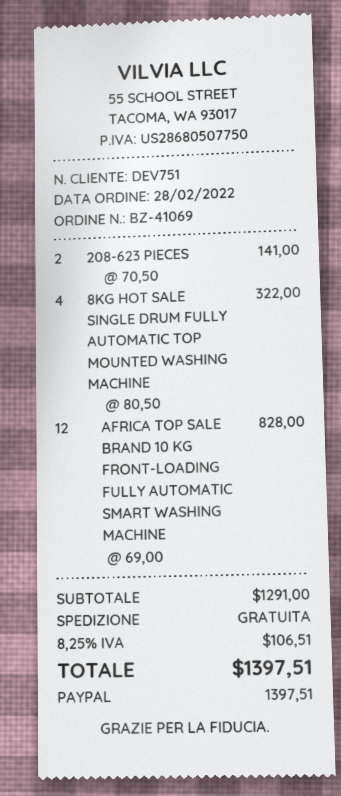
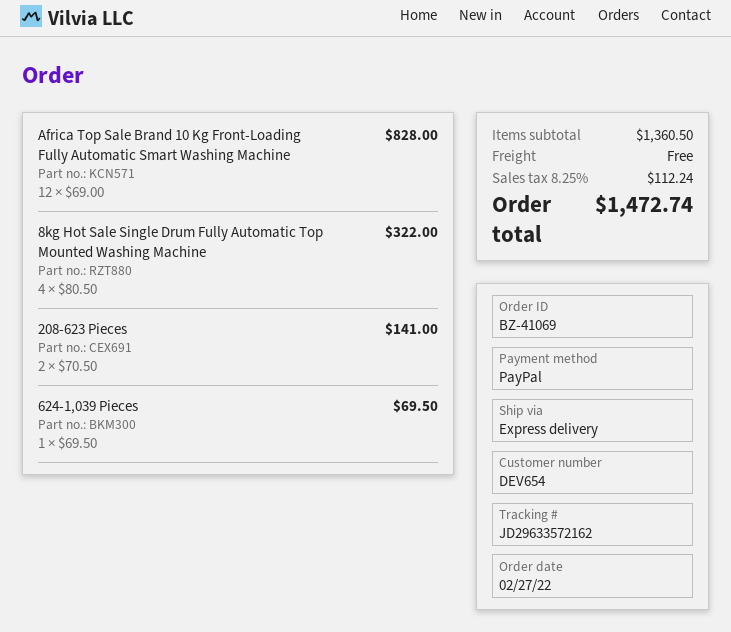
order date: 2022-02-28 -> 2022-02-27
customer number: DEV751 -> DEV654
624-1,039 Pieces: none -> 1 x 69.50 = 69.50
subtotal: 1291.00 -> 1360.50
tax: 8.25% = 106.51 -> 8.25% = 112.24
total: 1397.51 -> 1472.74

